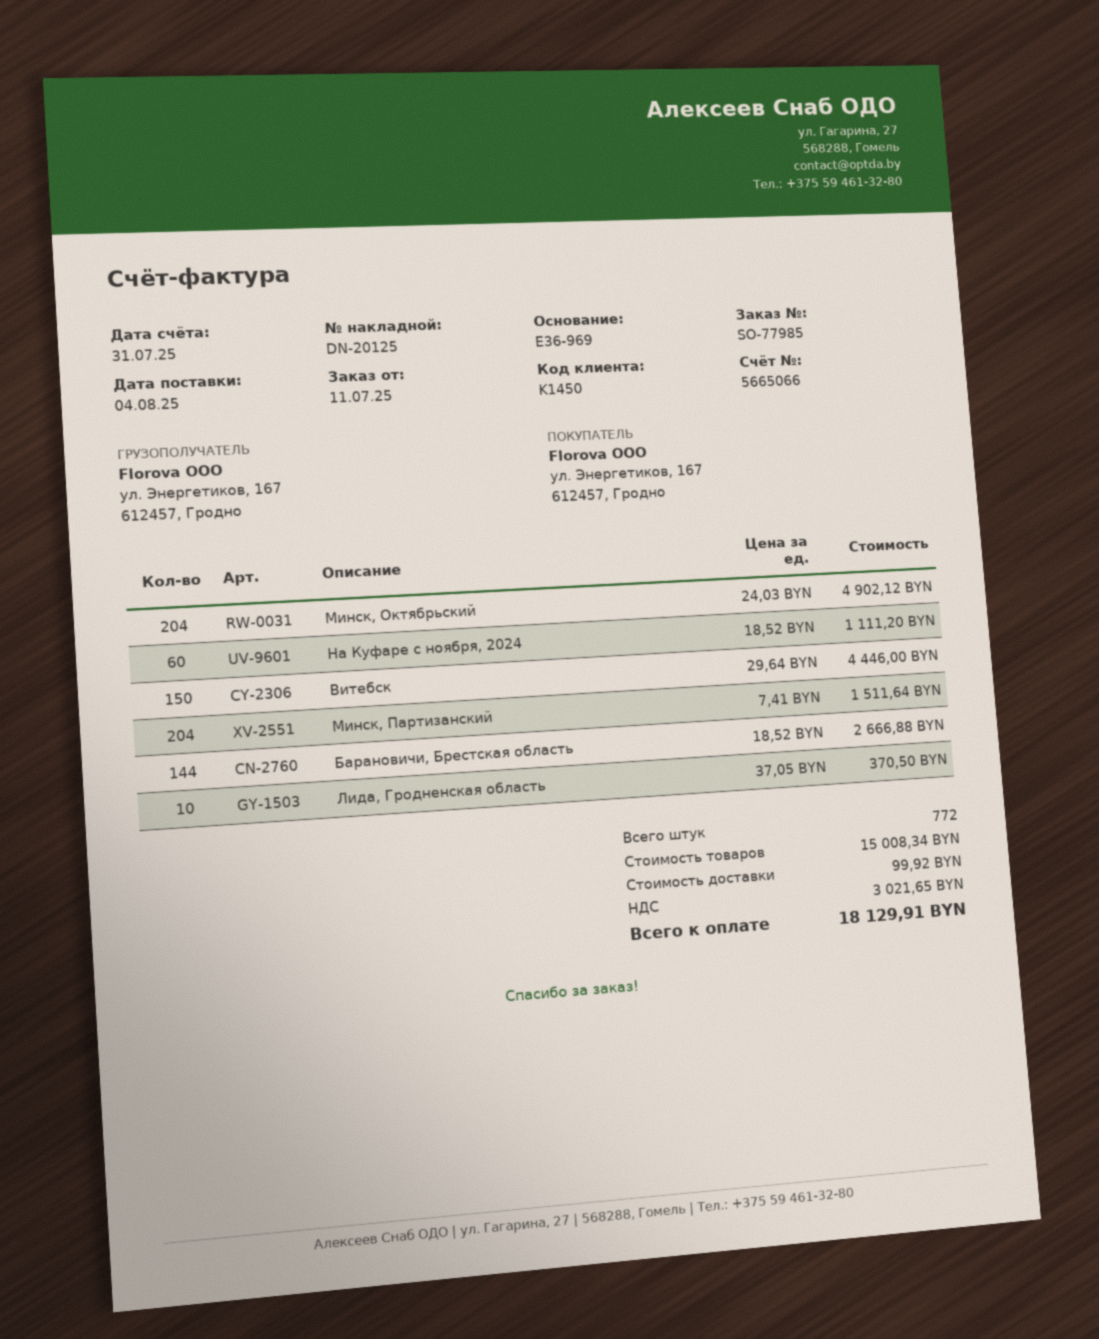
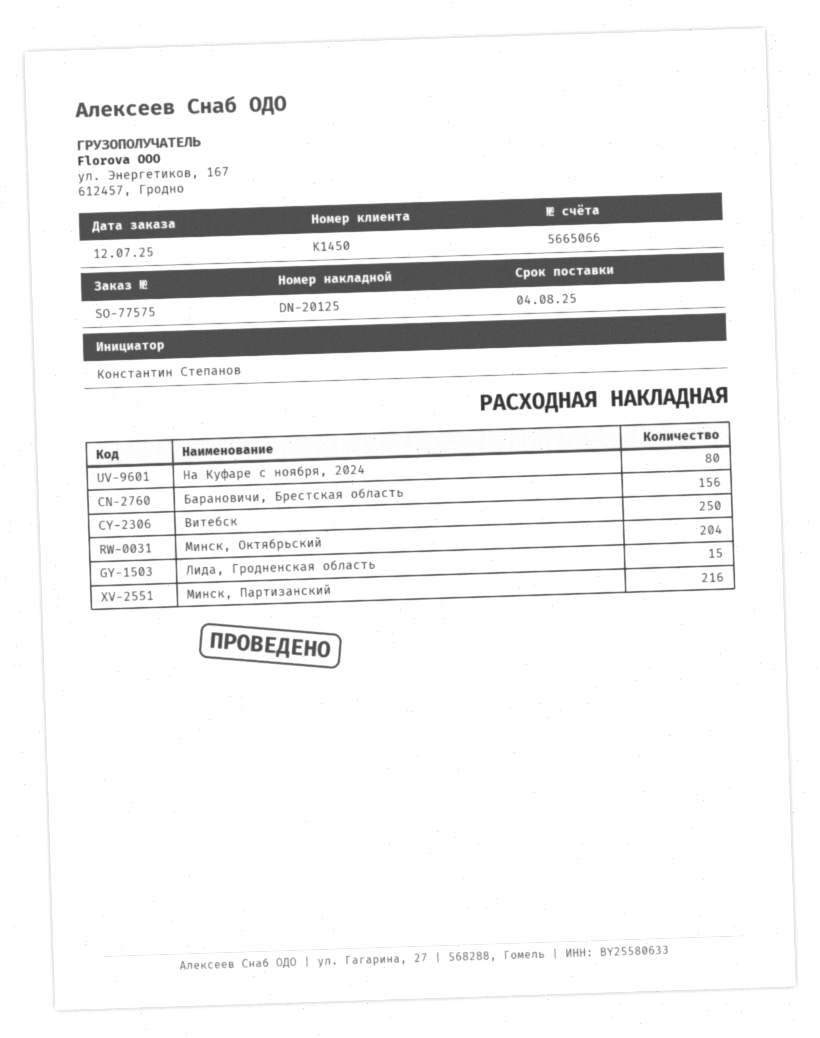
order number: SO-77985 -> SO-77575
order date: 2025-07-11 -> 2025-07-12
На Куфаре с ноября, 2024: 60 -> 80
Витебск: 150 -> 250
Минск, Партизанский: 204 -> 216
Барановичи, Брестская область: 144 -> 156
Лида, Гродненская область: 10 -> 15

